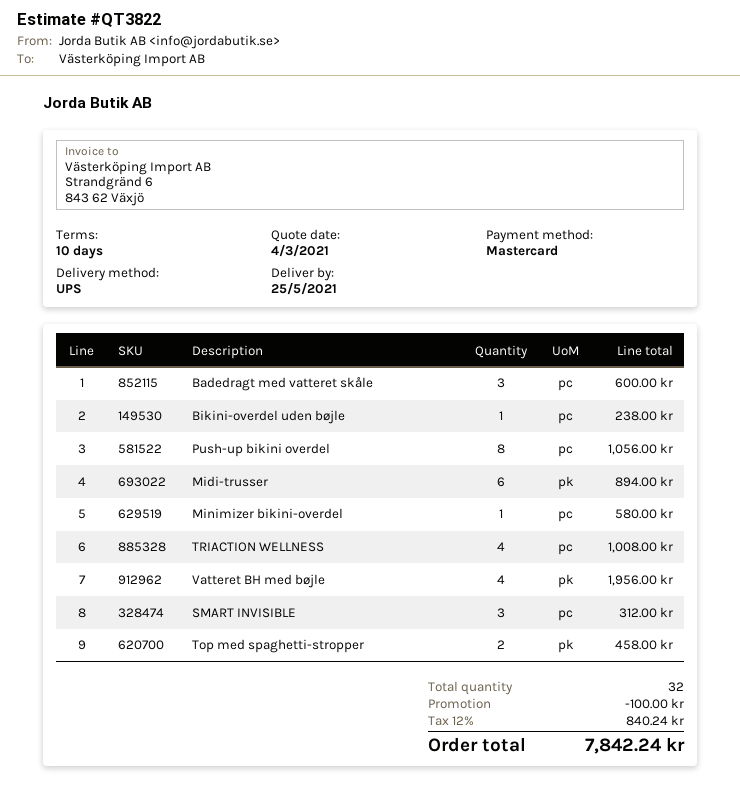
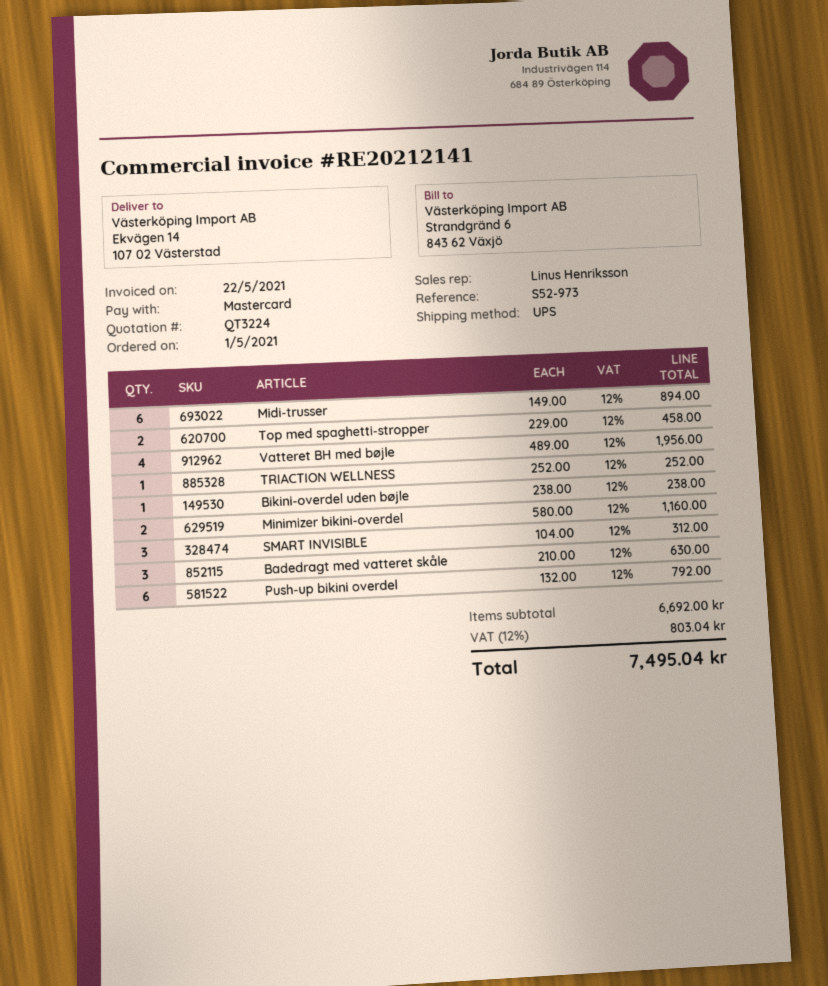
quote number: QT3822 -> QT3224
Badedragt med vatteret skåle: 3 for 600.00 -> 3 for 630.00
Push-up bikini overdel: 8 for 1056.00 -> 6 for 792.00
Minimizer bikini-overdel: 1 for 580.00 -> 2 for 1160.00
TRIACTION WELLNESS: 4 for 1008.00 -> 1 for 252.00
discount: 100.00 -> none
tax: 12% = 840.24 -> 12% = 803.04
total: 7842.24 -> 7495.04

